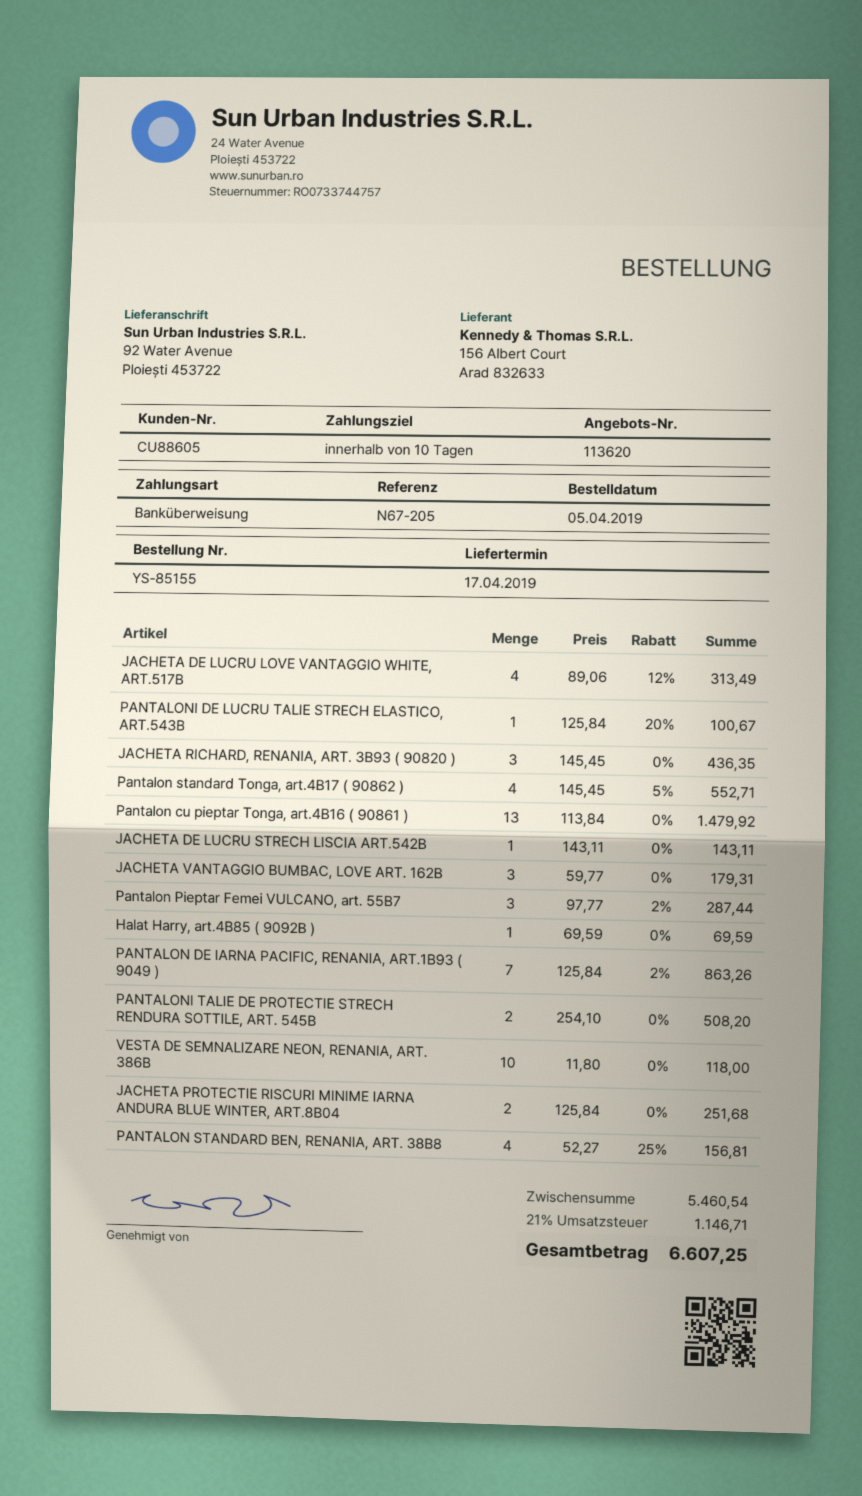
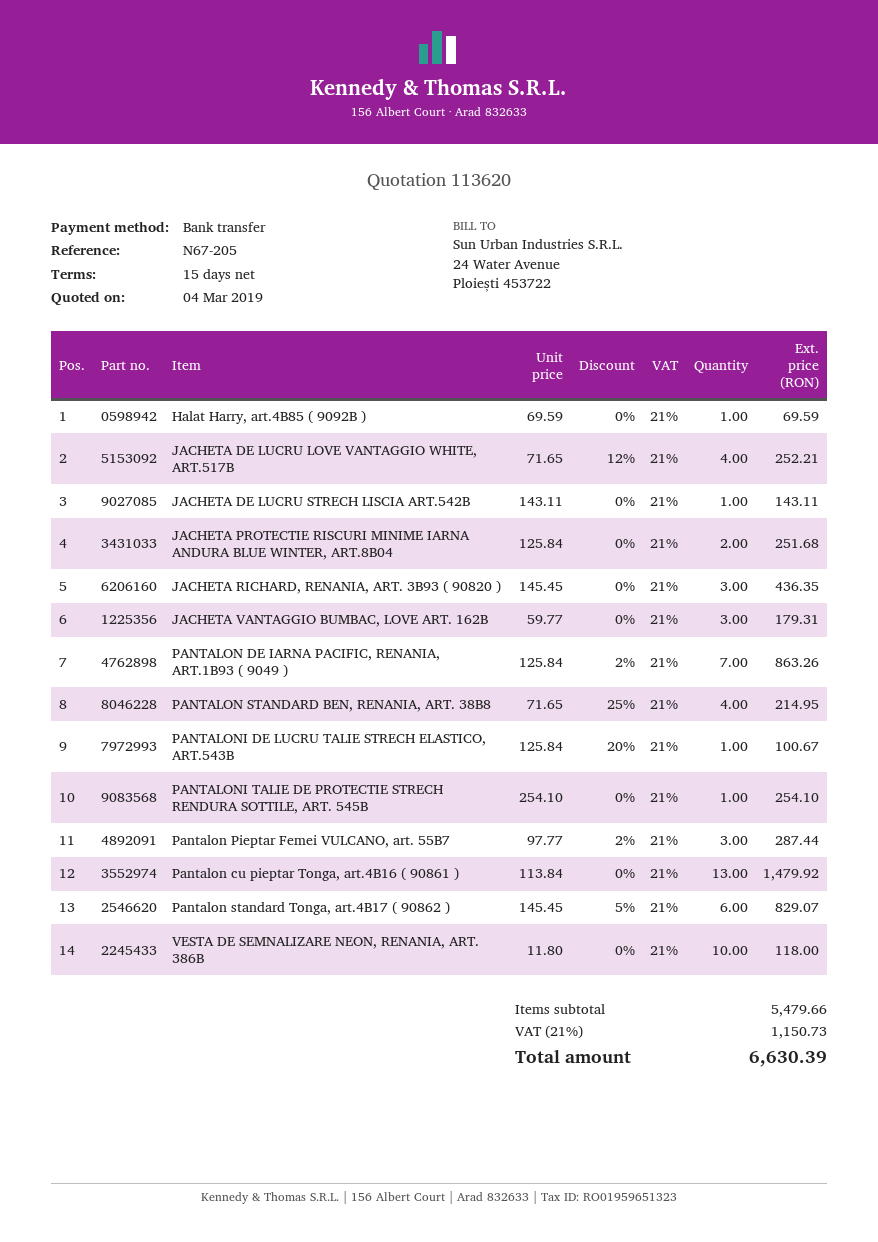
payment terms: 10 days -> 15 days
JACHETA DE LUCRU LOVE VANTAGGIO WHITE, ART.517B: 4 x 89.06 - 12% = 313.49 -> 4 x 71.65 - 12% = 252.21
Pantalon standard Tonga, art.4B17 ( 90862 ): 4 x 145.45 - 5% = 552.71 -> 6 x 145.45 - 5% = 829.07
PANTALONI TALIE DE PROTECTIE STRECH RENDURA SOTTILE, ART. 545B: 2 x 254.10 = 508.20 -> 1 x 254.10 = 254.10
PANTALON STANDARD BEN, RENANIA, ART. 38B8: 4 x 52.27 - 25% = 156.81 -> 4 x 71.65 - 25% = 214.95
subtotal: 5460.54 -> 5479.66
tax: 21% = 1146.71 -> 21% = 1150.73
total: 6607.25 -> 6630.39

